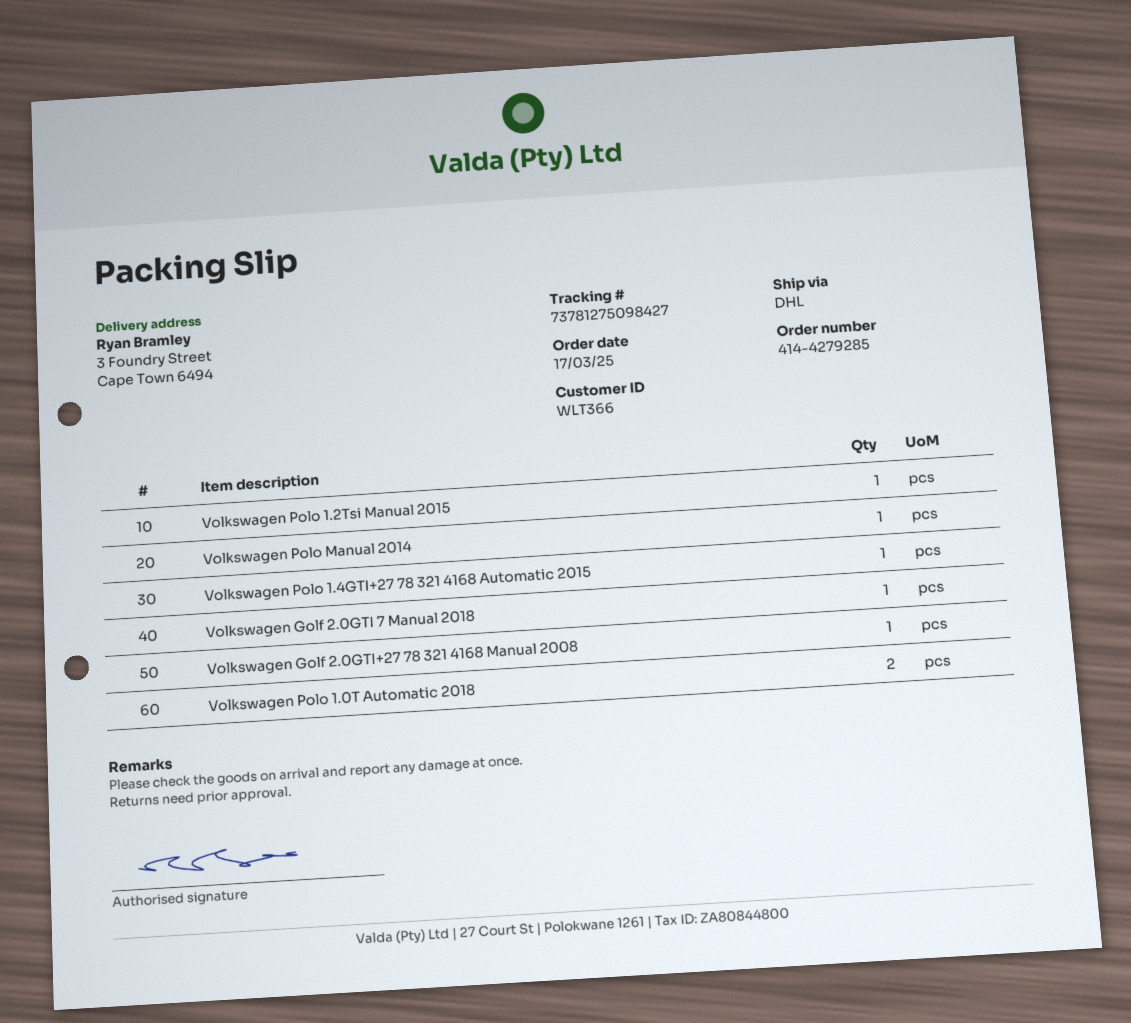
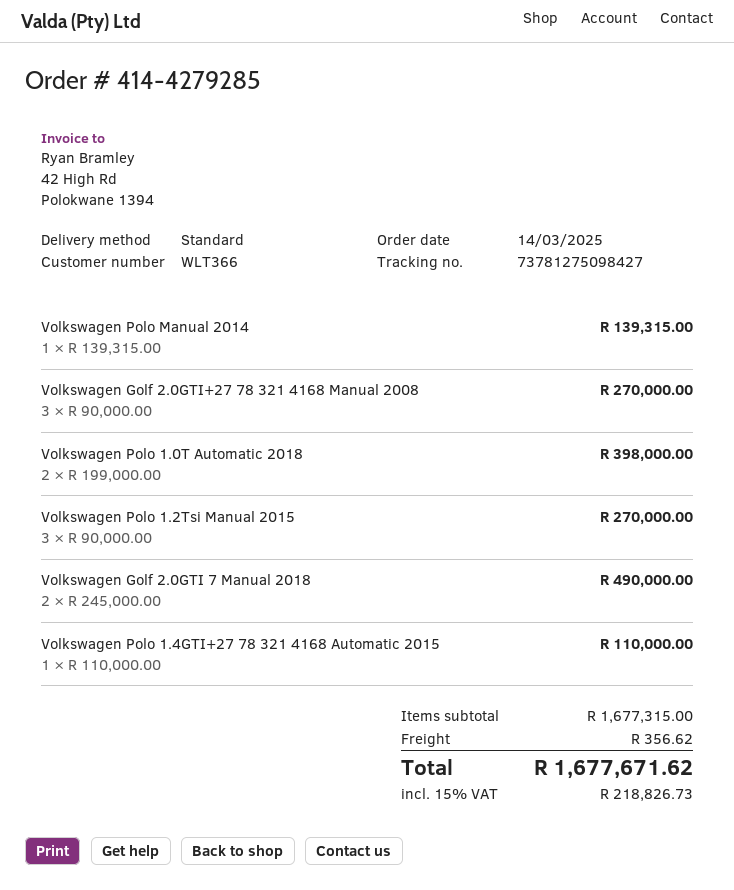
order date: 2025-03-17 -> 2025-03-14
shipping method: DHL -> standard
Volkswagen Polo 1.2Tsi Manual 2015: 1 -> 3
Volkswagen Golf 2.0GTI 7 Manual 2018: 1 -> 2
Volkswagen Golf 2.0GTI+27 78 321 4168 Manual 2008: 1 -> 3

